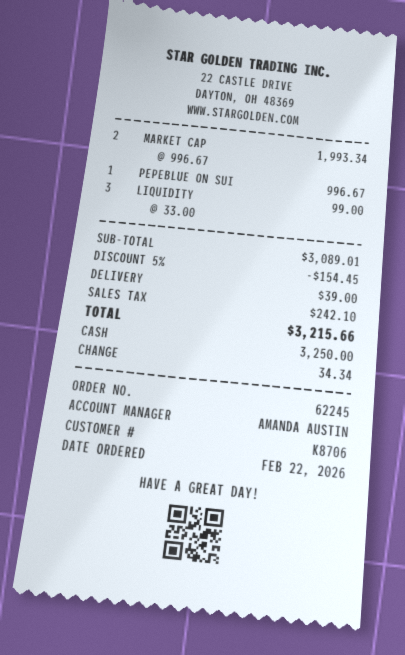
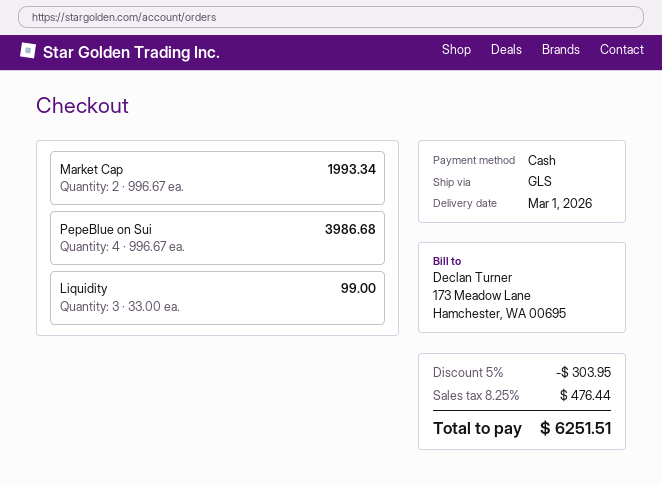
PEPEBLUE ON SUI: 1 x 996.67 = 996.67 -> 4 x 996.67 = 3986.68
discount: 5% = 154.45 -> 5% = 303.95
shipping: 39.00 -> none
tax: 242.10 -> 476.44
total: 3215.66 -> 6251.51

